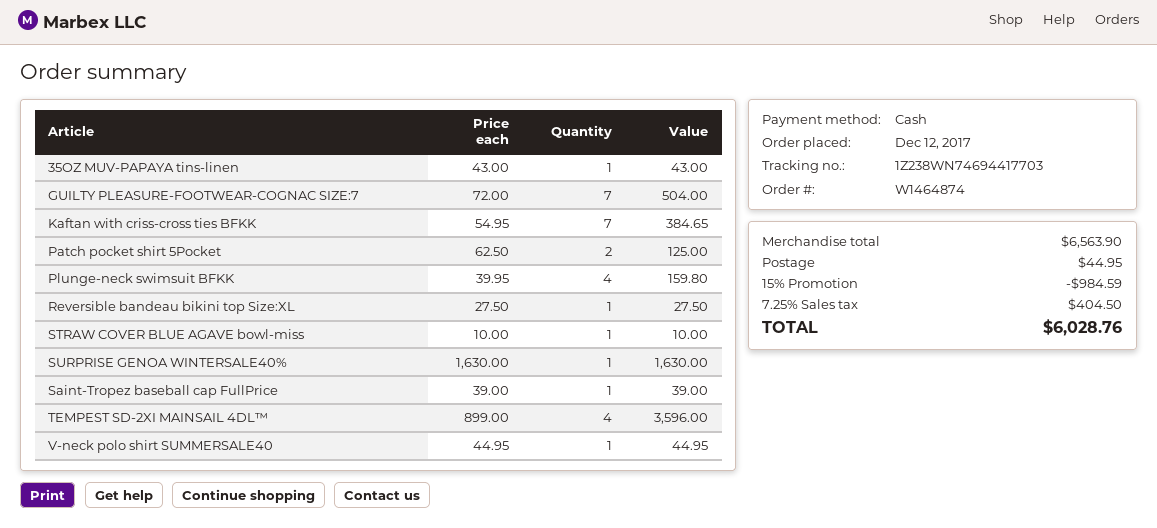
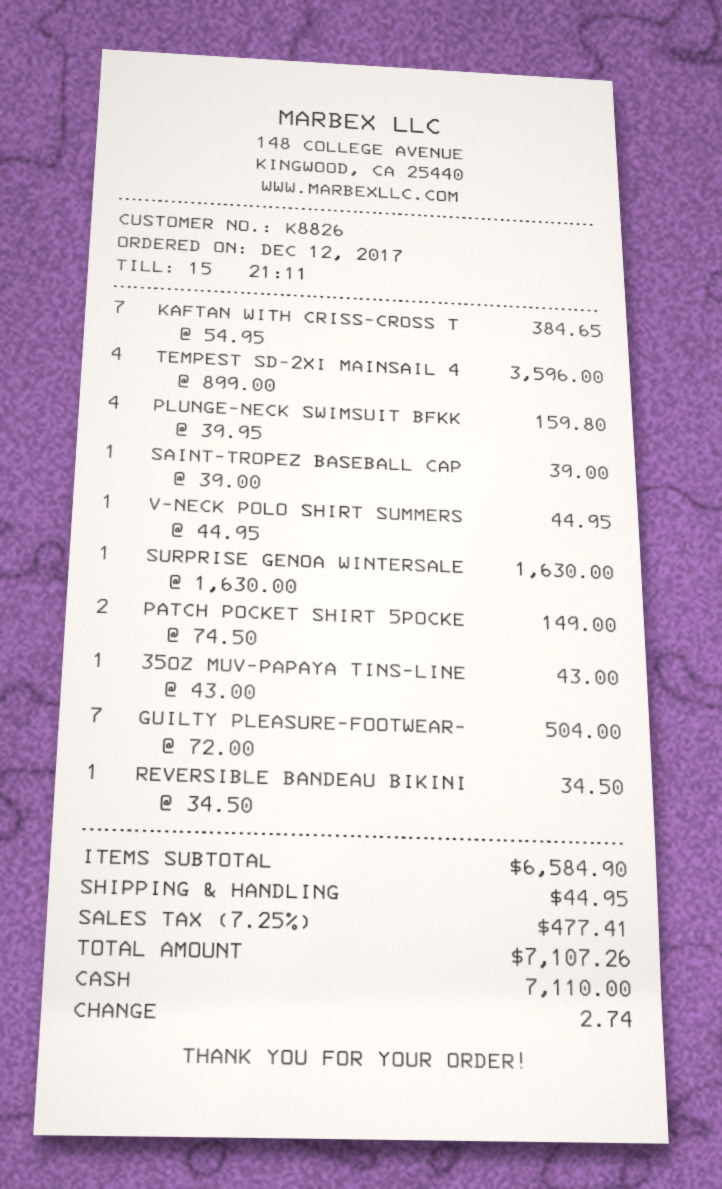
Patch pocket shirt 5Pocket: 2 x 62.50 = 125.00 -> 2 x 74.50 = 149.00
Reversible bandeau bikini top Size:XL: 1 x 27.50 = 27.50 -> 1 x 34.50 = 34.50
STRAW COVER BLUE AGAVE bowl-miss: 1 x 10.00 = 10.00 -> none
subtotal: 6563.90 -> 6584.90
discount: 15% = 984.59 -> none
tax: 7.25% = 404.50 -> 7.25% = 477.41
total: 6028.76 -> 7107.26

